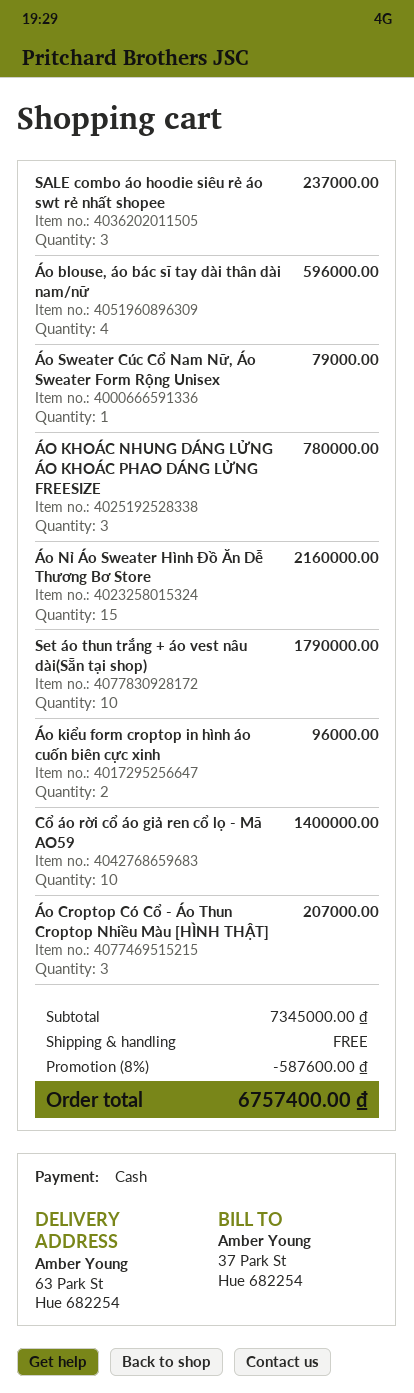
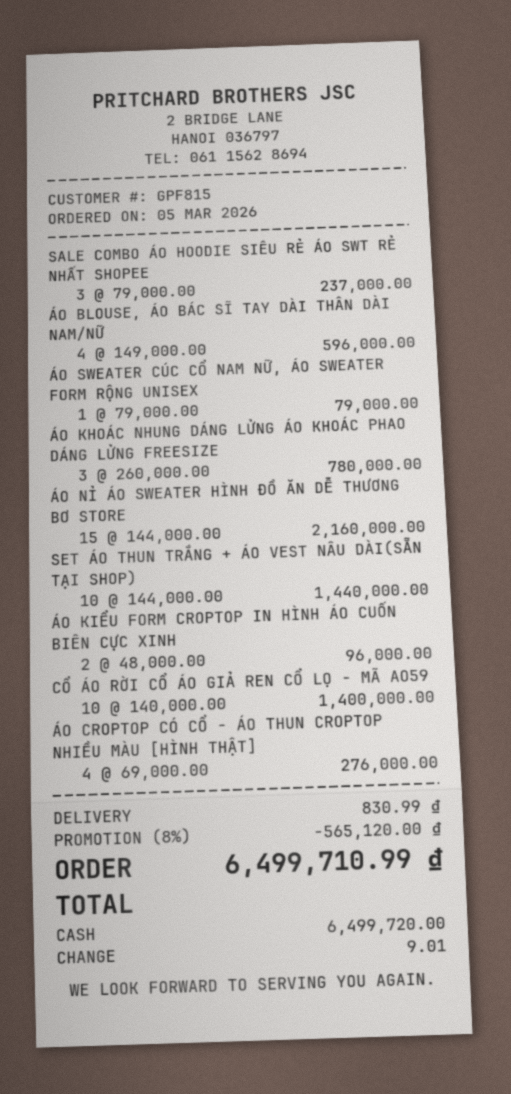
Set áo thun trắng + áo vest nâu dài(Sẵn tại shop): 10 for 1790000.00 -> 10 for 1440000.00
Áo Croptop Có Cổ - Áo Thun Croptop Nhiều Màu [HÌNH THẬT]: 3 for 207000.00 -> 4 for 276000.00
discount: 8% = 587600.00 -> 8% = 565120.00
shipping: 0.00 -> 830.99
total: 6757400.00 -> 6499710.99

